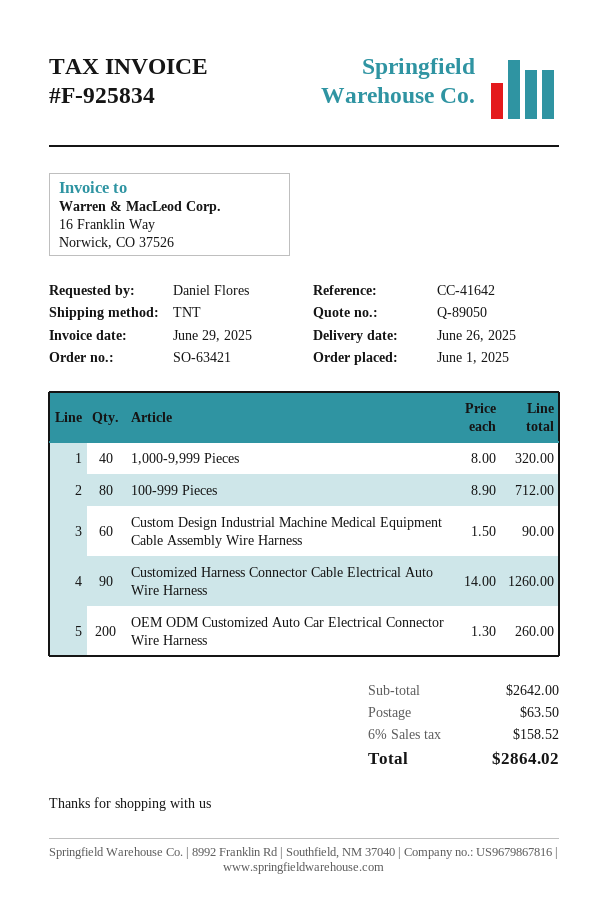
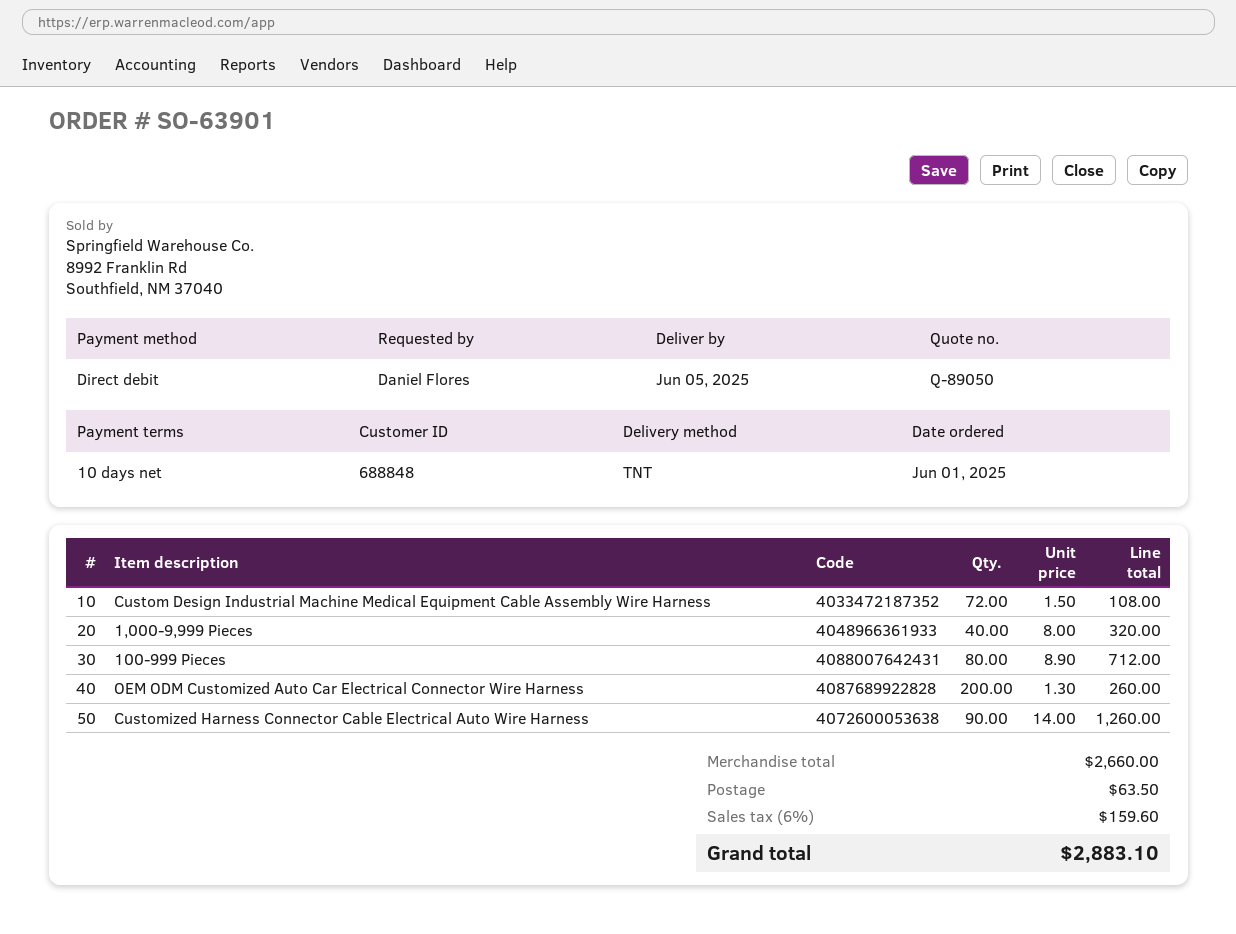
order number: SO-63421 -> SO-63901
delivery date: 2025-06-26 -> 2025-06-05
Custom Design Industrial Machine Medical Equipment Cable Assembly Wire Harness: 60 x 1.50 = 90.00 -> 72 x 1.50 = 108.00
subtotal: 2642.00 -> 2660.00
tax: 6% = 158.52 -> 6% = 159.60
total: 2864.02 -> 2883.10

